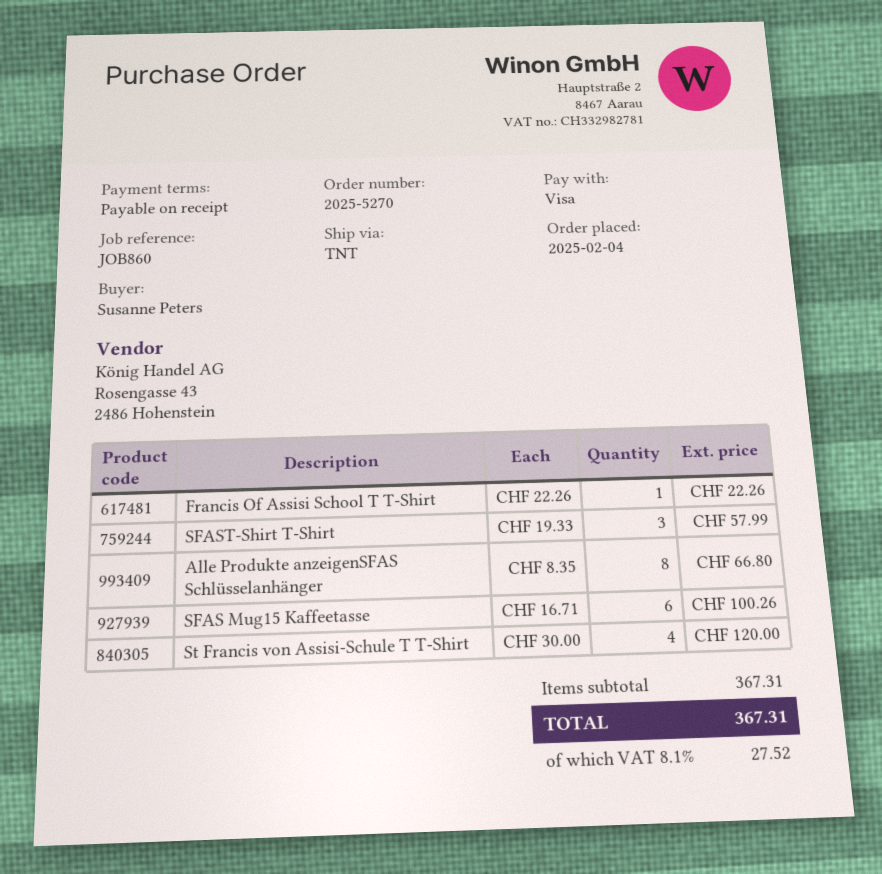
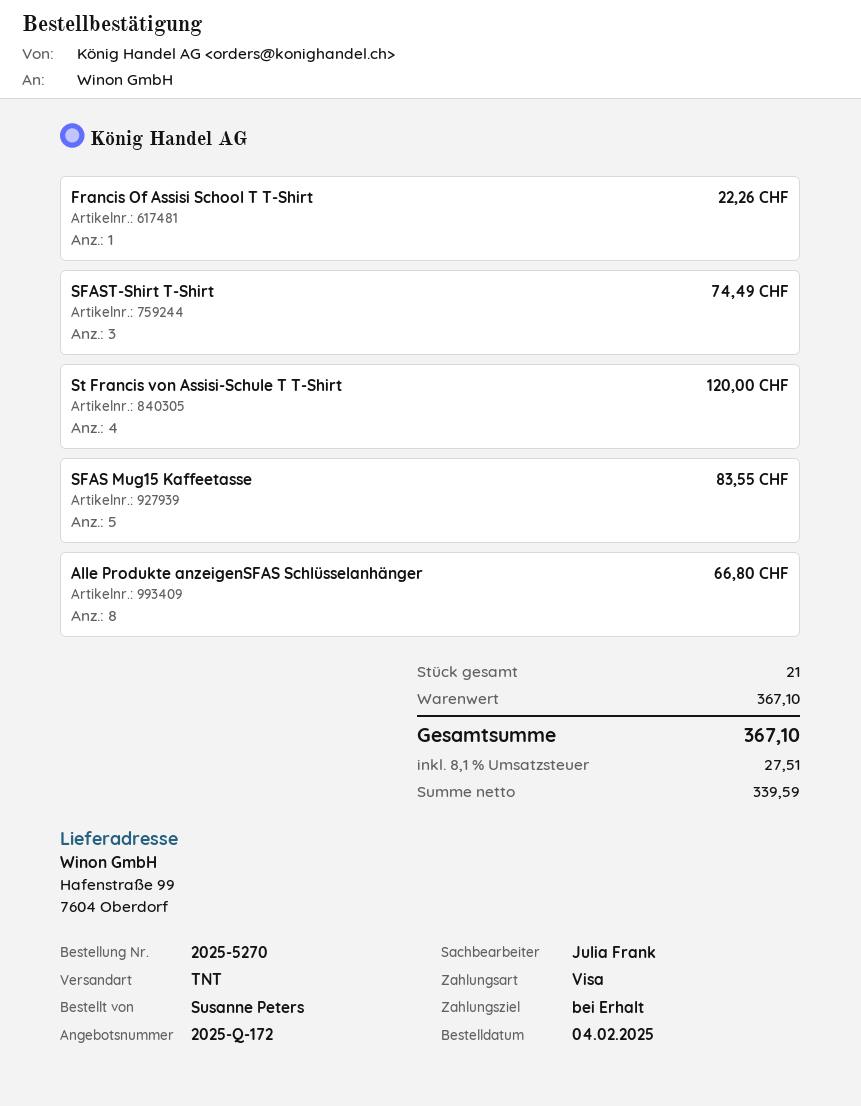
SFAST-Shirt T-Shirt: 3 for 57.99 -> 3 for 74.49
SFAS Mug15 Kaffeetasse: 6 for 100.26 -> 5 for 83.55
subtotal: 367.31 -> 367.10
tax: 8.1% = 27.52 -> 8.1% = 27.51
total: 367.31 -> 367.10

